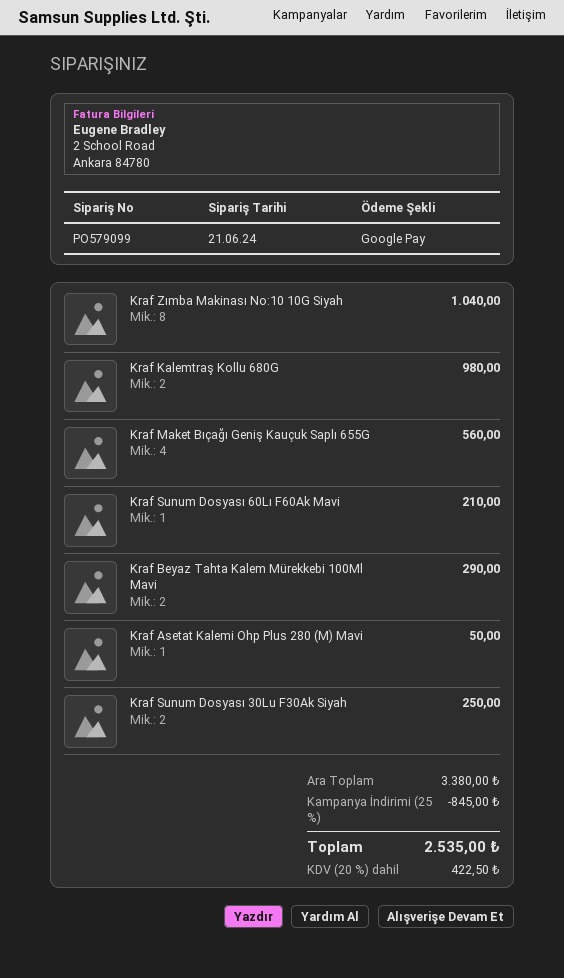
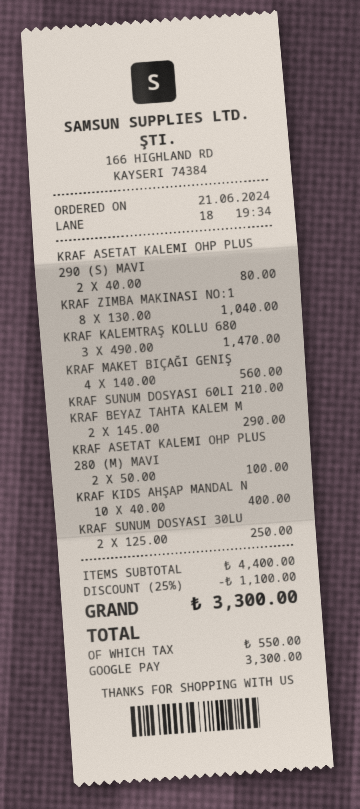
Kraf Kalemtraş Kollu 680G: 2 for 980.00 -> 3 for 1470.00
Kraf Asetat Kalemi Ohp Plus 280 (M) Mavi: 1 for 50.00 -> 2 for 100.00
KRAF ASETAT KALEMI OHP PLUS 290 (S) MAVI: none -> 2 for 80.00
KRAF KIDS AHŞAP MANDAL N: none -> 10 for 400.00
subtotal: 3380.00 -> 4400.00
discount: 25% = 845.00 -> 25% = 1100.00
tax: 422.50 -> 550.00
total: 2535.00 -> 3300.00

